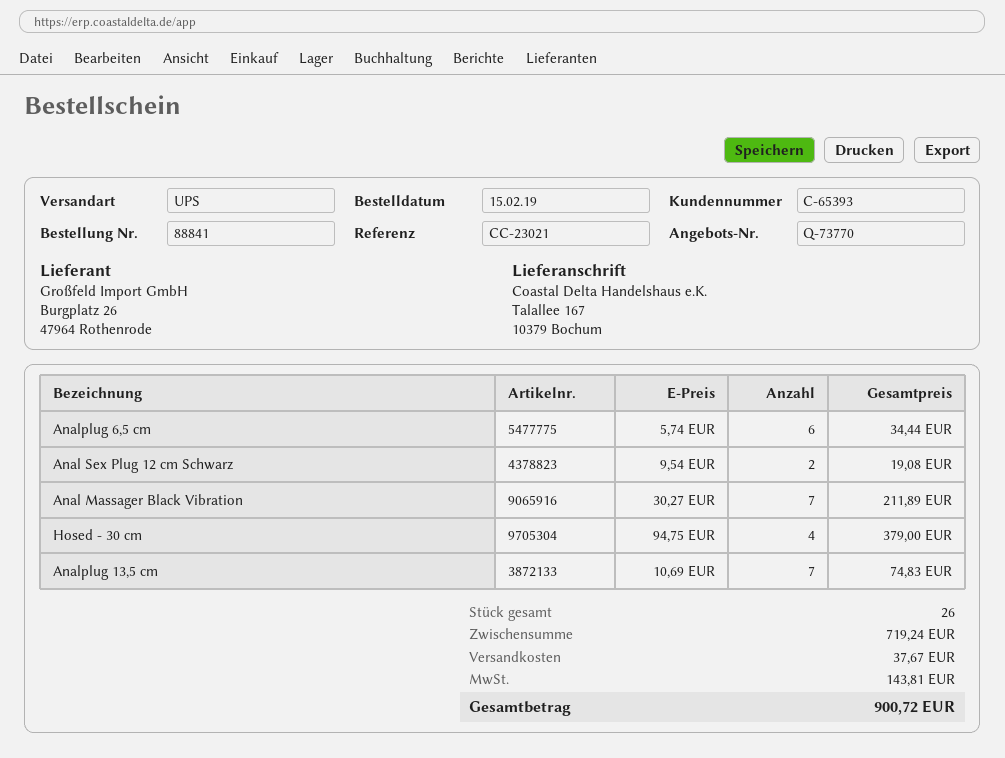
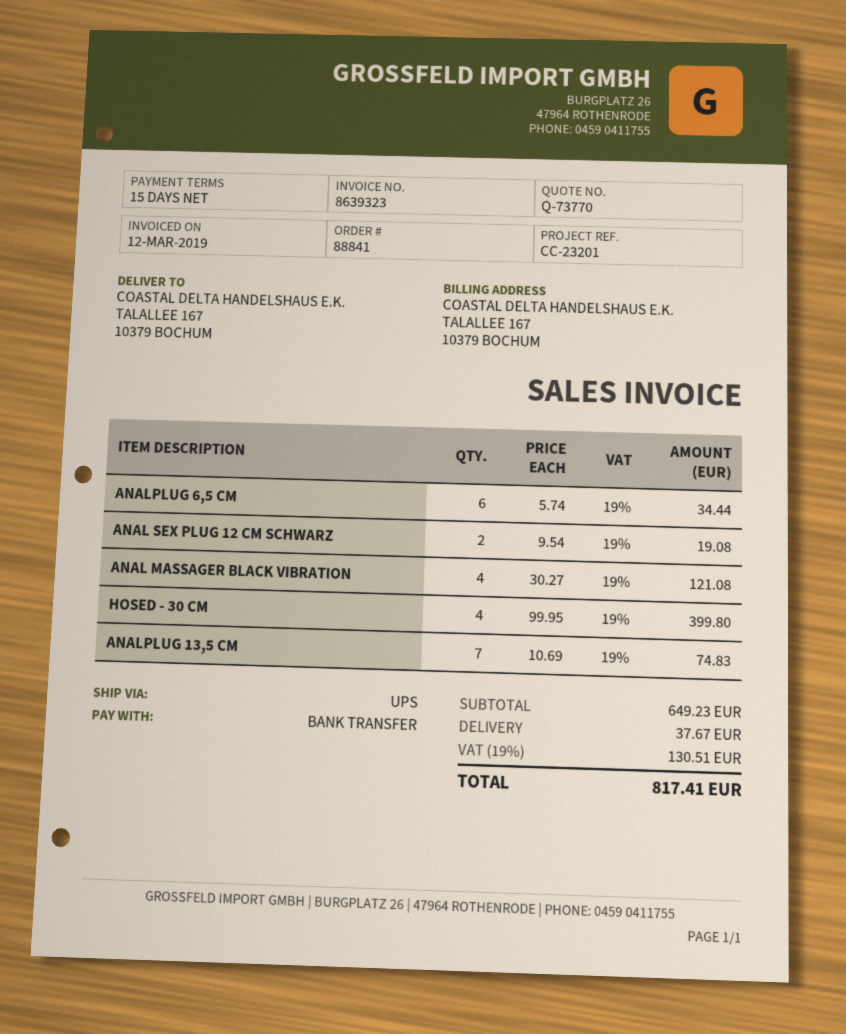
reference: CC-23021 -> CC-23201
Anal Massager Black Vibration: 7 x 30.27 = 211.89 -> 4 x 30.27 = 121.08
Hosed - 30 cm: 4 x 94.75 = 379.00 -> 4 x 99.95 = 399.80
subtotal: 719.24 -> 649.23
tax: 143.81 -> 130.51
total: 900.72 -> 817.41

